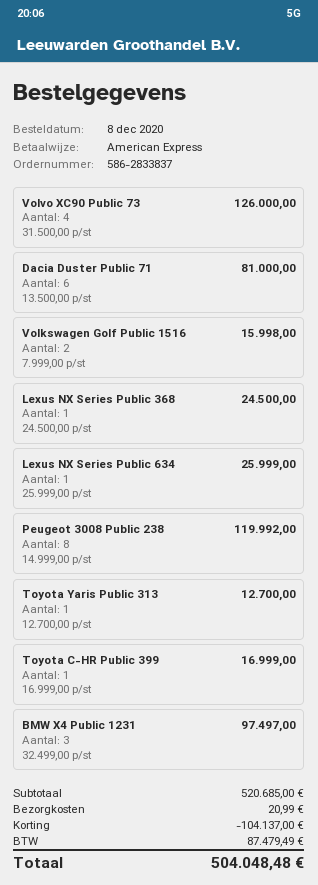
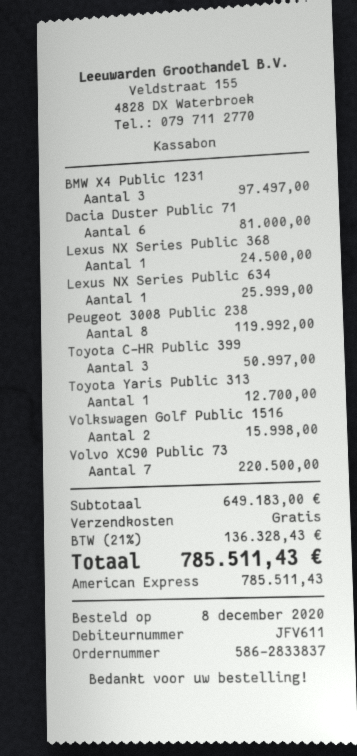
Volvo XC90 Public 73: 4 for 126000.00 -> 7 for 220500.00
Toyota C-HR Public 399: 1 for 16999.00 -> 3 for 50997.00
subtotal: 520685.00 -> 649183.00
discount: 104137.00 -> none
shipping: 20.99 -> 0.00
tax: 87479.49 -> 136328.43
total: 504048.48 -> 785511.43

